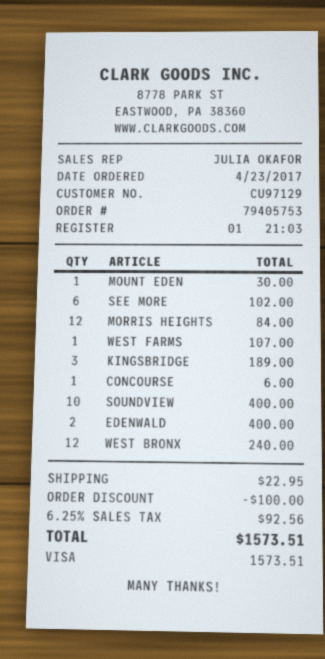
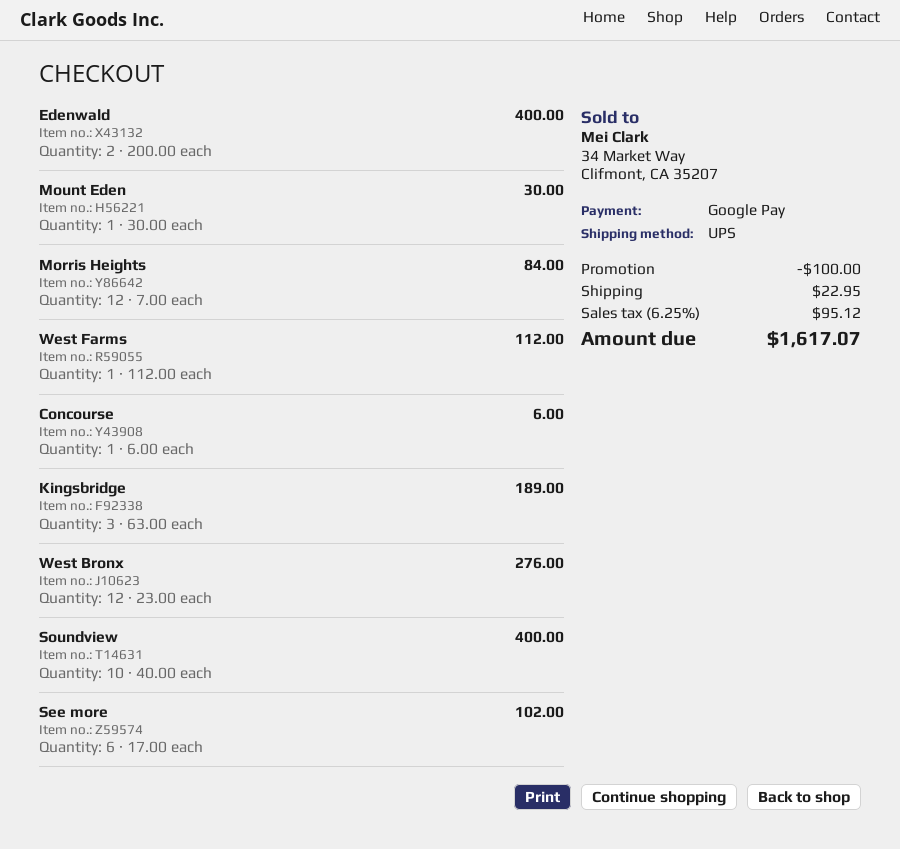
payment method: Visa -> Google Pay
WEST FARMS: 1 for 107.00 -> 1 for 112.00
WEST BRONX: 12 for 240.00 -> 12 for 276.00
tax: 6.25% = 92.56 -> 6.25% = 95.12
total: 1573.51 -> 1617.07

